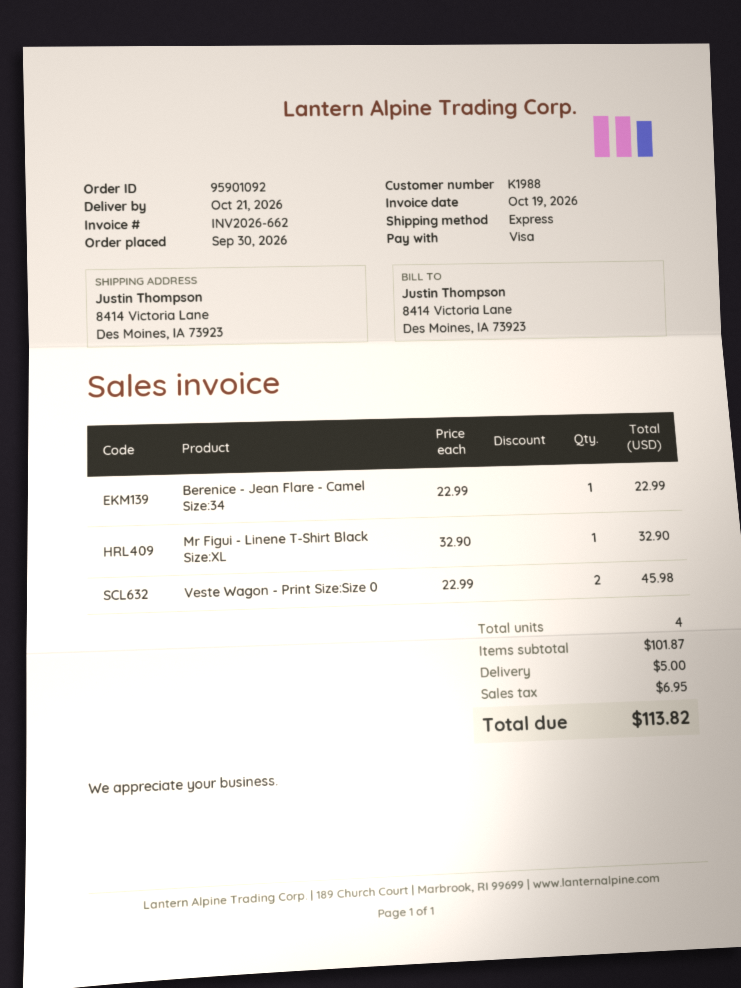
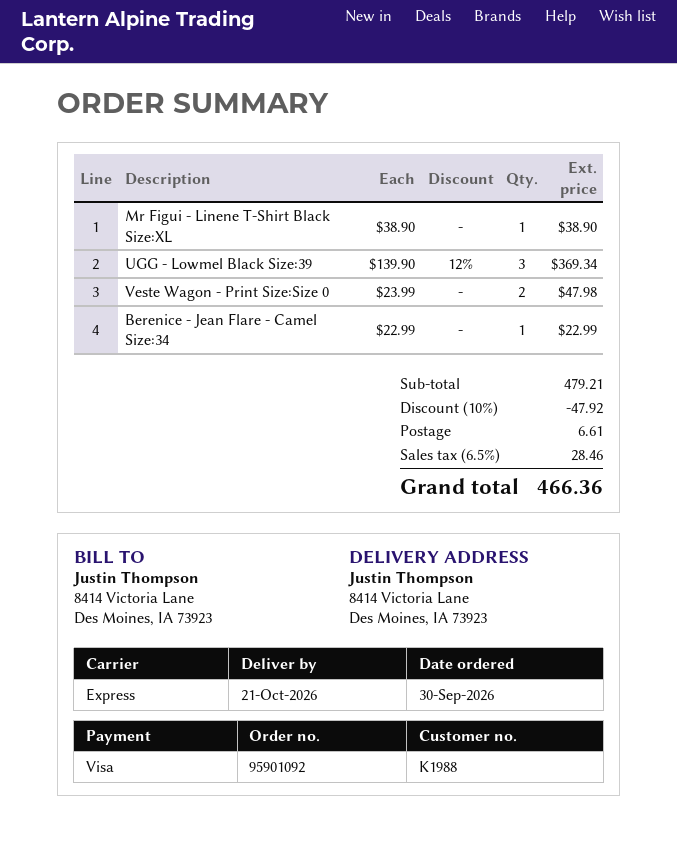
Mr Figui - Linene T-Shirt Black Size:XL: 1 x 32.90 = 32.90 -> 1 x 38.90 = 38.90
Veste Wagon - Print Size:Size 0: 2 x 22.99 = 45.98 -> 2 x 23.99 = 47.98
UGG - Lowmel Black Size:39: none -> 3 x 139.90 - 12% = 369.34
subtotal: 101.87 -> 479.21
discount: none -> 10% = 47.92
shipping: 5.00 -> 6.61
tax: 6.95 -> 28.46
total: 113.82 -> 466.36

